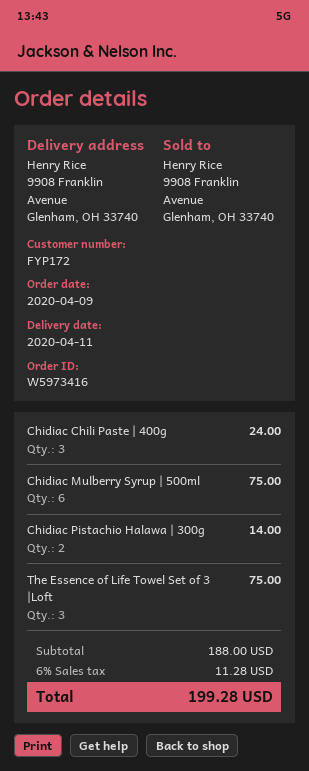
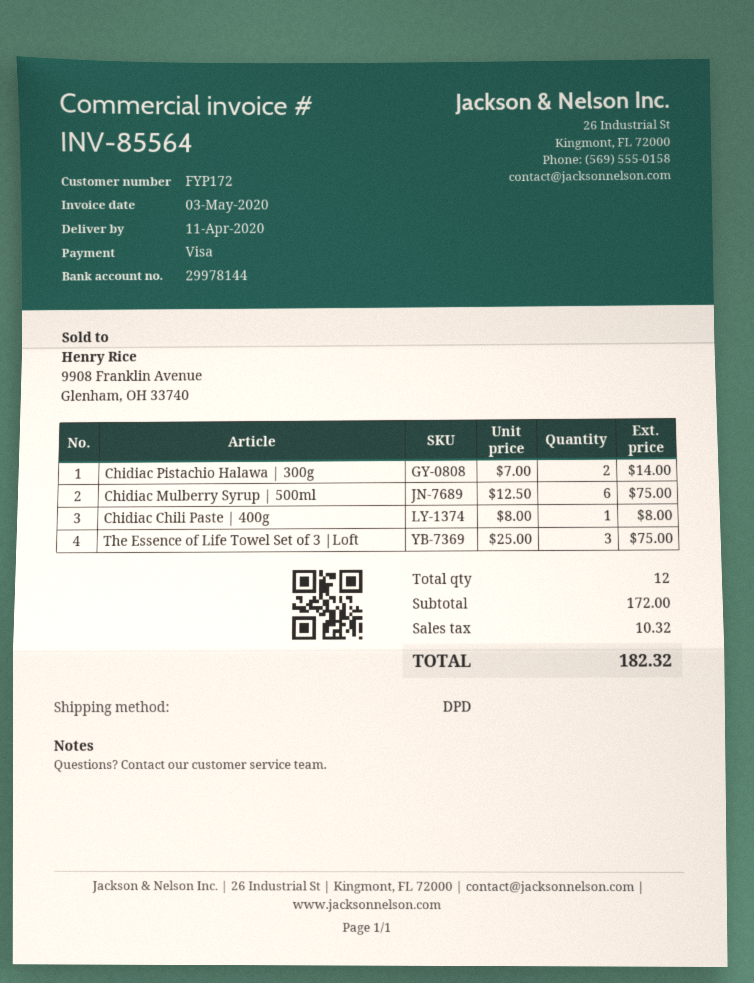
Chidiac Chili Paste | 400g: 3 for 24.00 -> 1 for 8.00
subtotal: 188.00 -> 172.00
tax: 11.28 -> 10.32
total: 199.28 -> 182.32

